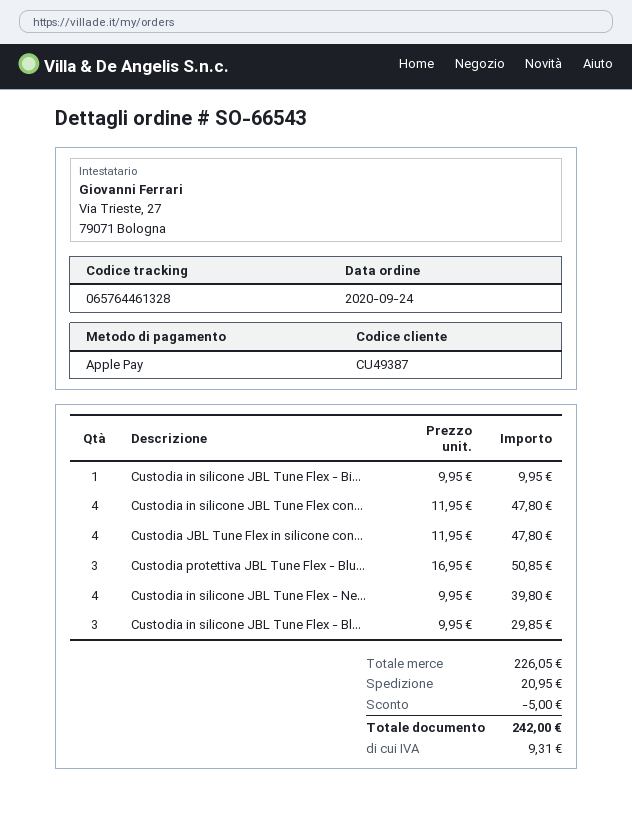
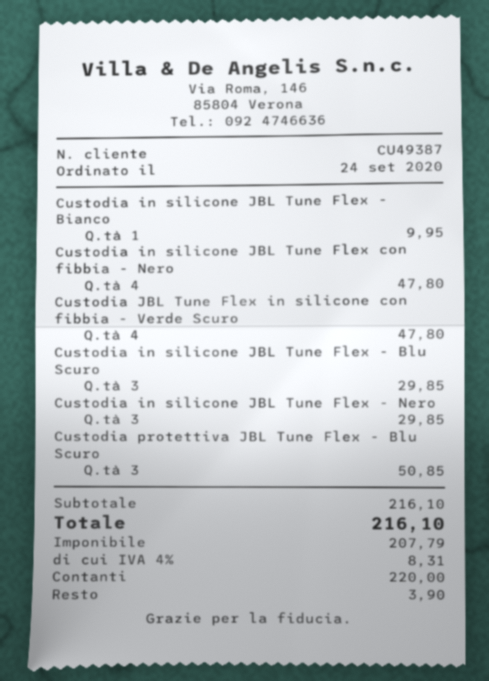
payment method: Apple Pay -> cash
Custodia in silicone JBL Tune Flex - Ne...: 4 for 39.80 -> 3 for 29.85
subtotal: 226.05 -> 216.10
discount: 5.00 -> none
shipping: 20.95 -> none
tax: 9.31 -> 8.31
total: 242.00 -> 216.10

